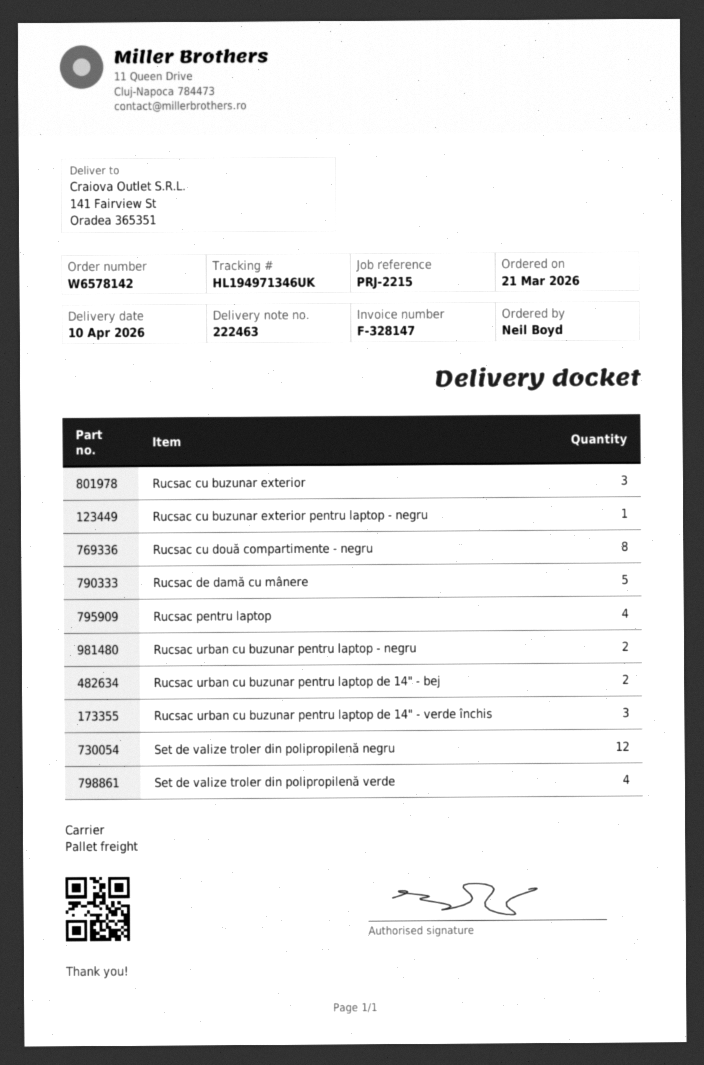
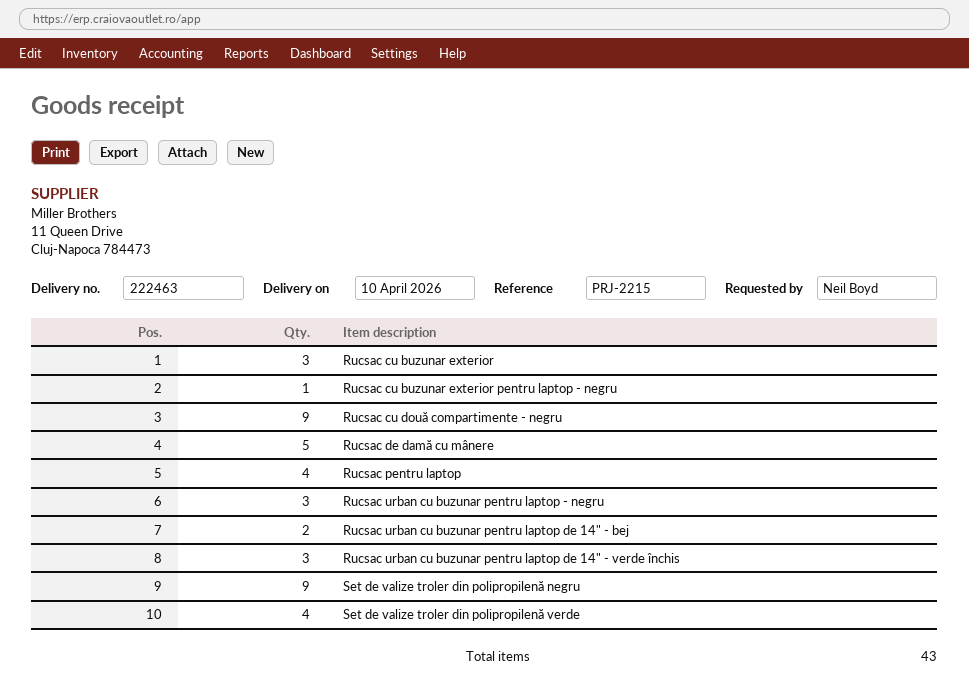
Rucsac cu două compartimente - negru: 8 -> 9
Rucsac urban cu buzunar pentru laptop - negru: 2 -> 3
Set de valize troler din polipropilenă negru: 12 -> 9

